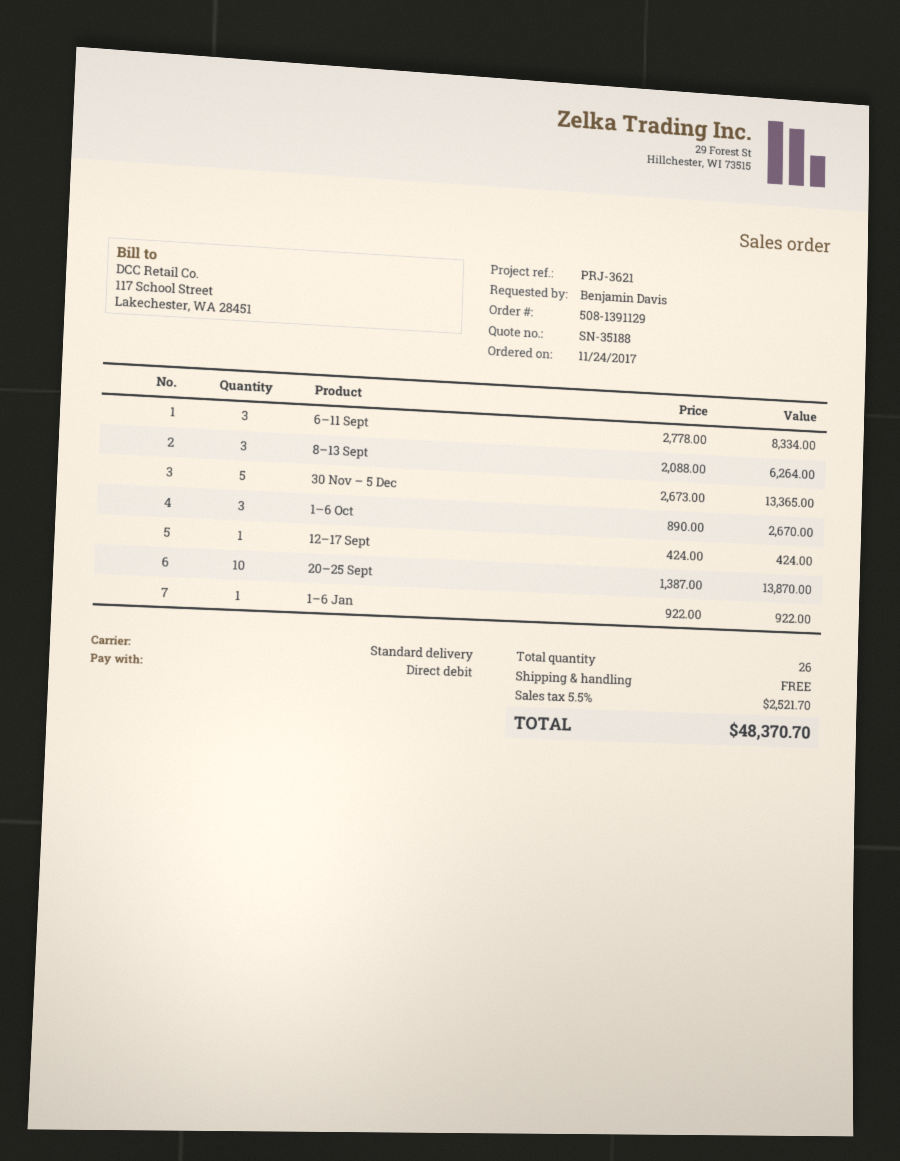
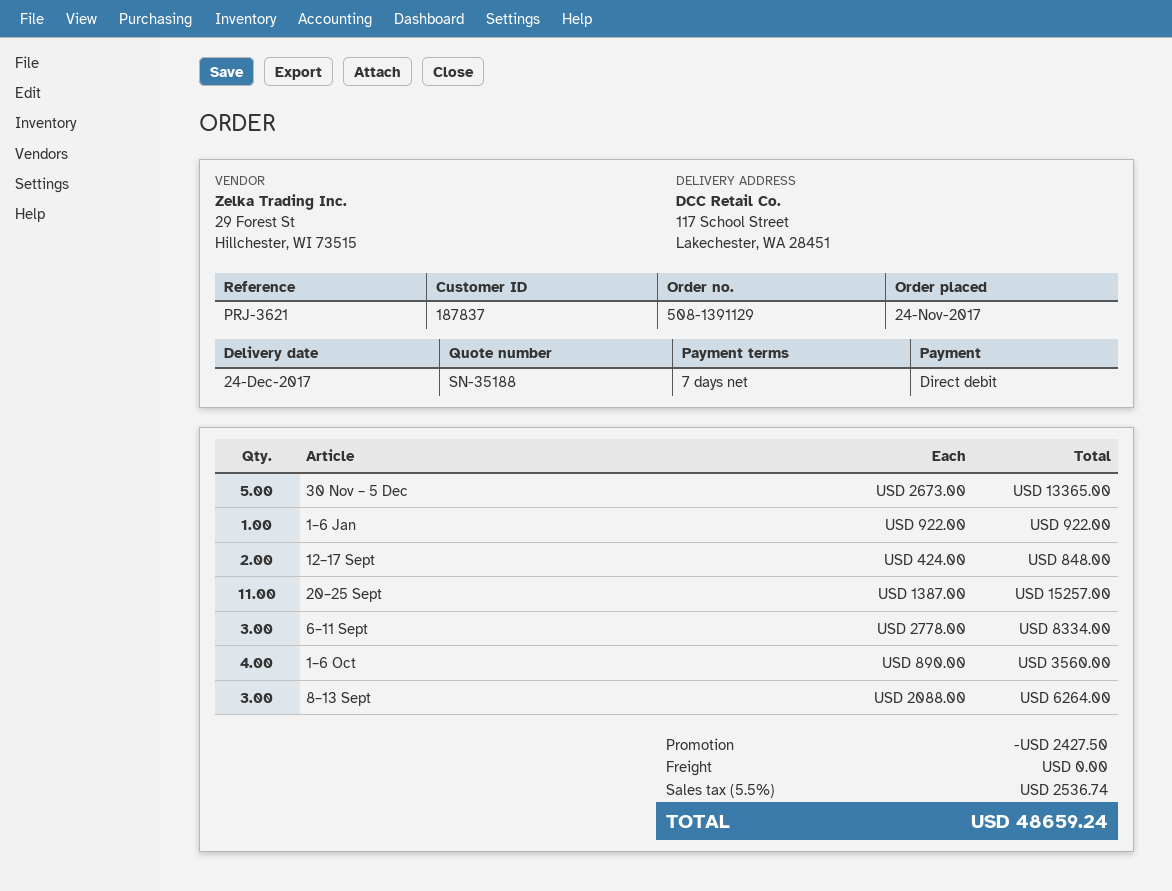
1–6 Oct: 3 x 890.00 = 2670.00 -> 4 x 890.00 = 3560.00
12–17 Sept: 1 x 424.00 = 424.00 -> 2 x 424.00 = 848.00
20–25 Sept: 10 x 1387.00 = 13870.00 -> 11 x 1387.00 = 15257.00
discount: none -> 2427.50
tax: 5.5% = 2521.70 -> 5.5% = 2536.74
total: 48370.70 -> 48659.24

